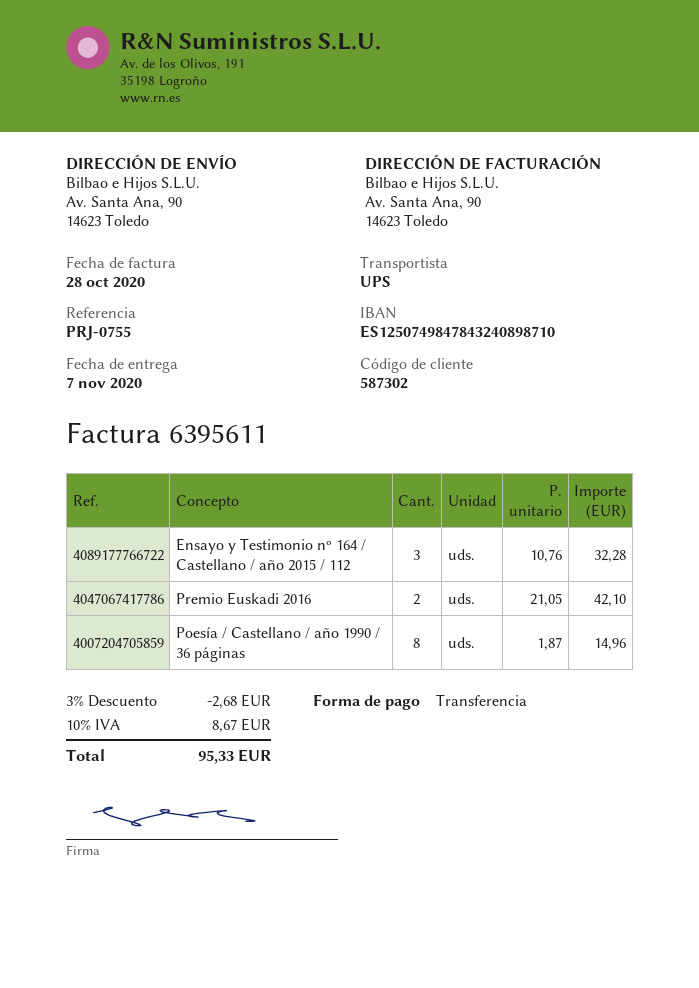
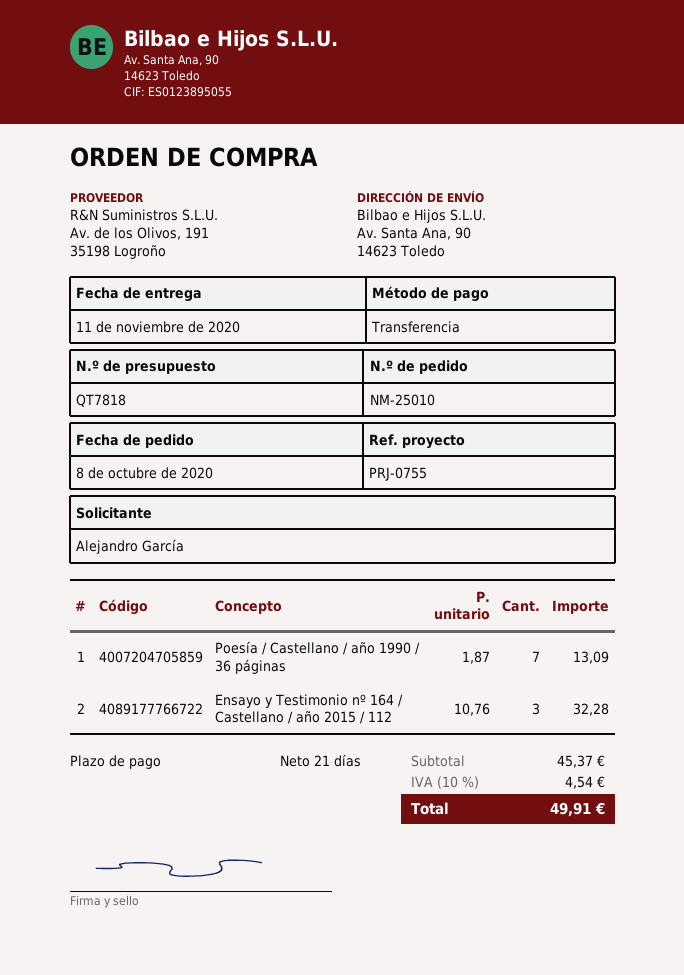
delivery date: 2020-11-07 -> 2020-11-11
Premio Euskadi 2016: 2 x 21.05 = 42.10 -> none
Poesía / Castellano / año 1990 / 36 páginas: 8 x 1.87 = 14.96 -> 7 x 1.87 = 13.09
discount: 3% = 2.68 -> none
tax: 10% = 8.67 -> 10% = 4.54
total: 95.33 -> 49.91

